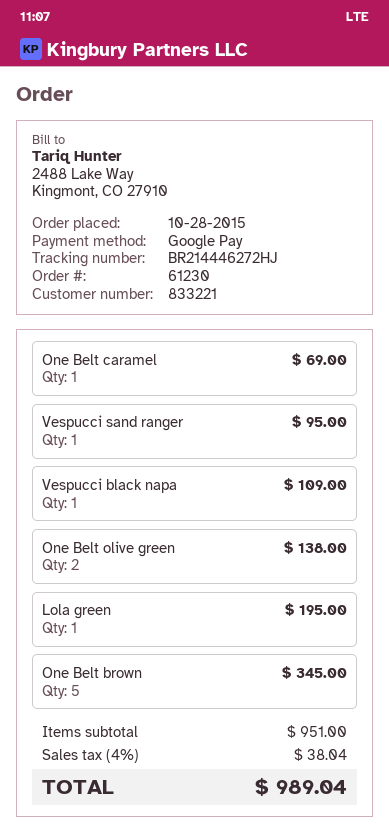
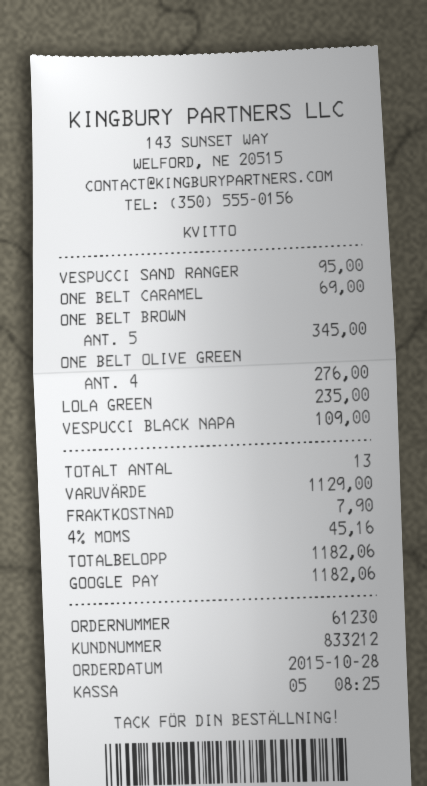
customer number: 833221 -> 833212
One Belt olive green: 2 for 138.00 -> 4 for 276.00
Lola green: 1 for 195.00 -> 1 for 235.00
subtotal: 951.00 -> 1129.00
shipping: none -> 7.90
tax: 4% = 38.04 -> 4% = 45.16
total: 989.04 -> 1182.06

